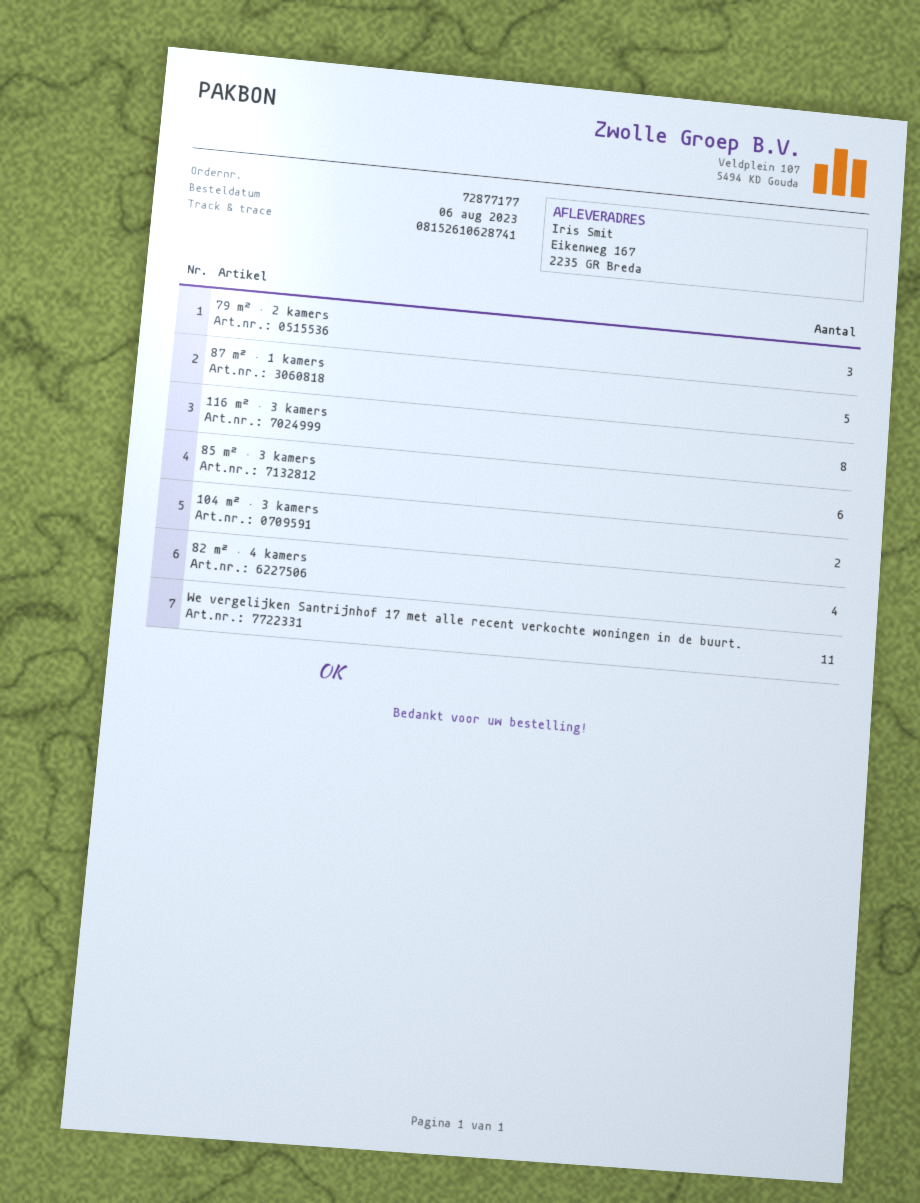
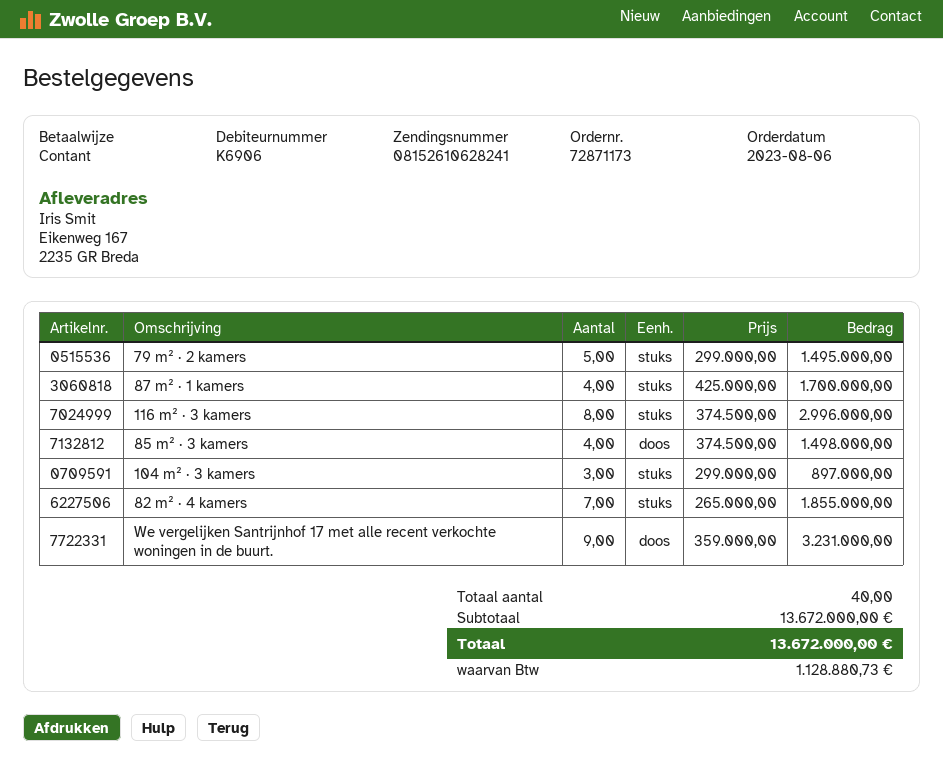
order number: 72877177 -> 72871173
tracking number: 08152610628741 -> 08152610628241
79 m² · 2 kamers: 3 -> 5
87 m² · 1 kamers: 5 -> 4
85 m² · 3 kamers: 6 -> 4
104 m² · 3 kamers: 2 -> 3
82 m² · 4 kamers: 4 -> 7
We vergelijken Santrijnhof 17 met alle recent verkochte woningen in de buurt.: 11 -> 9

